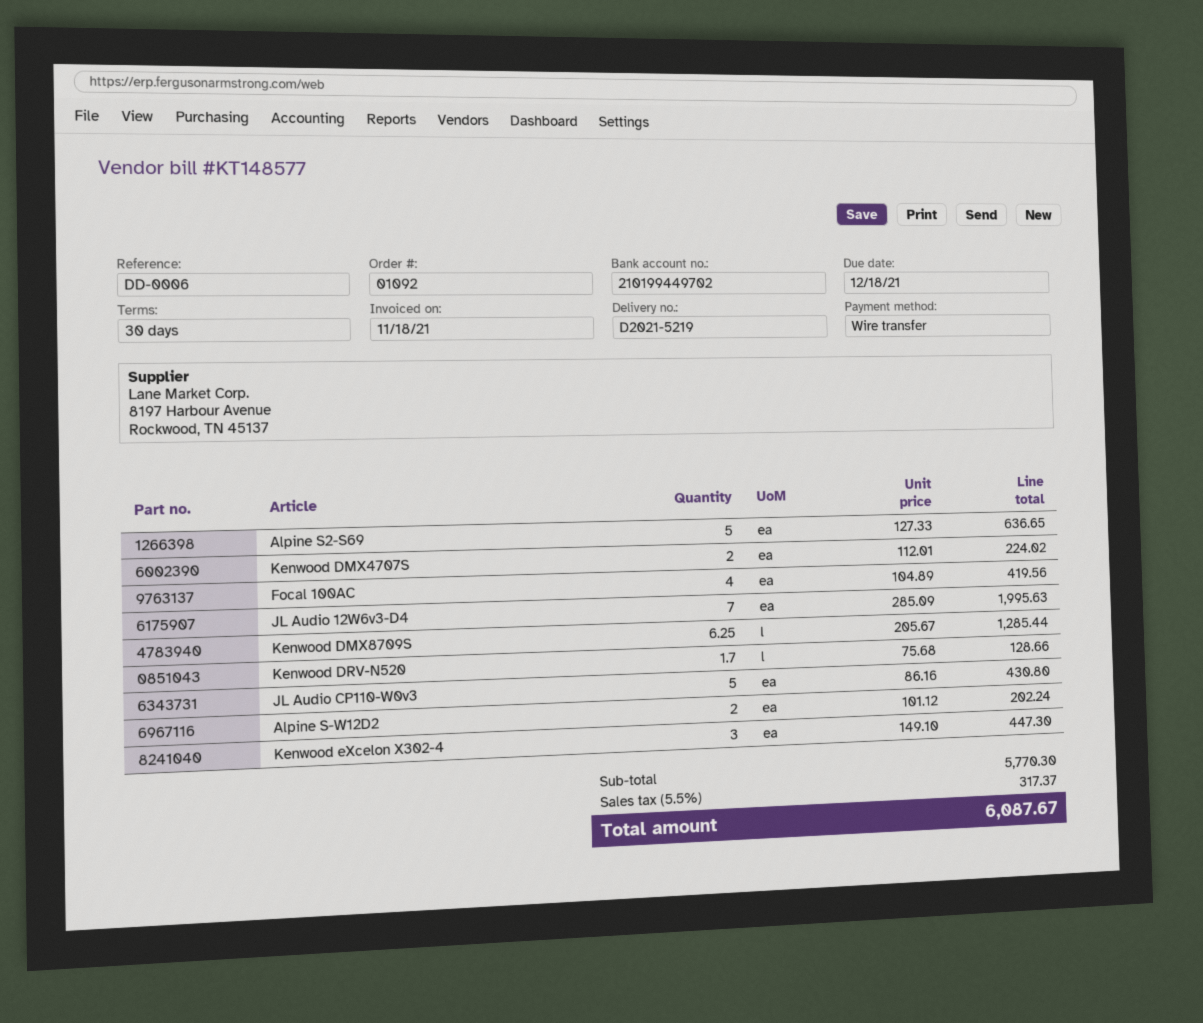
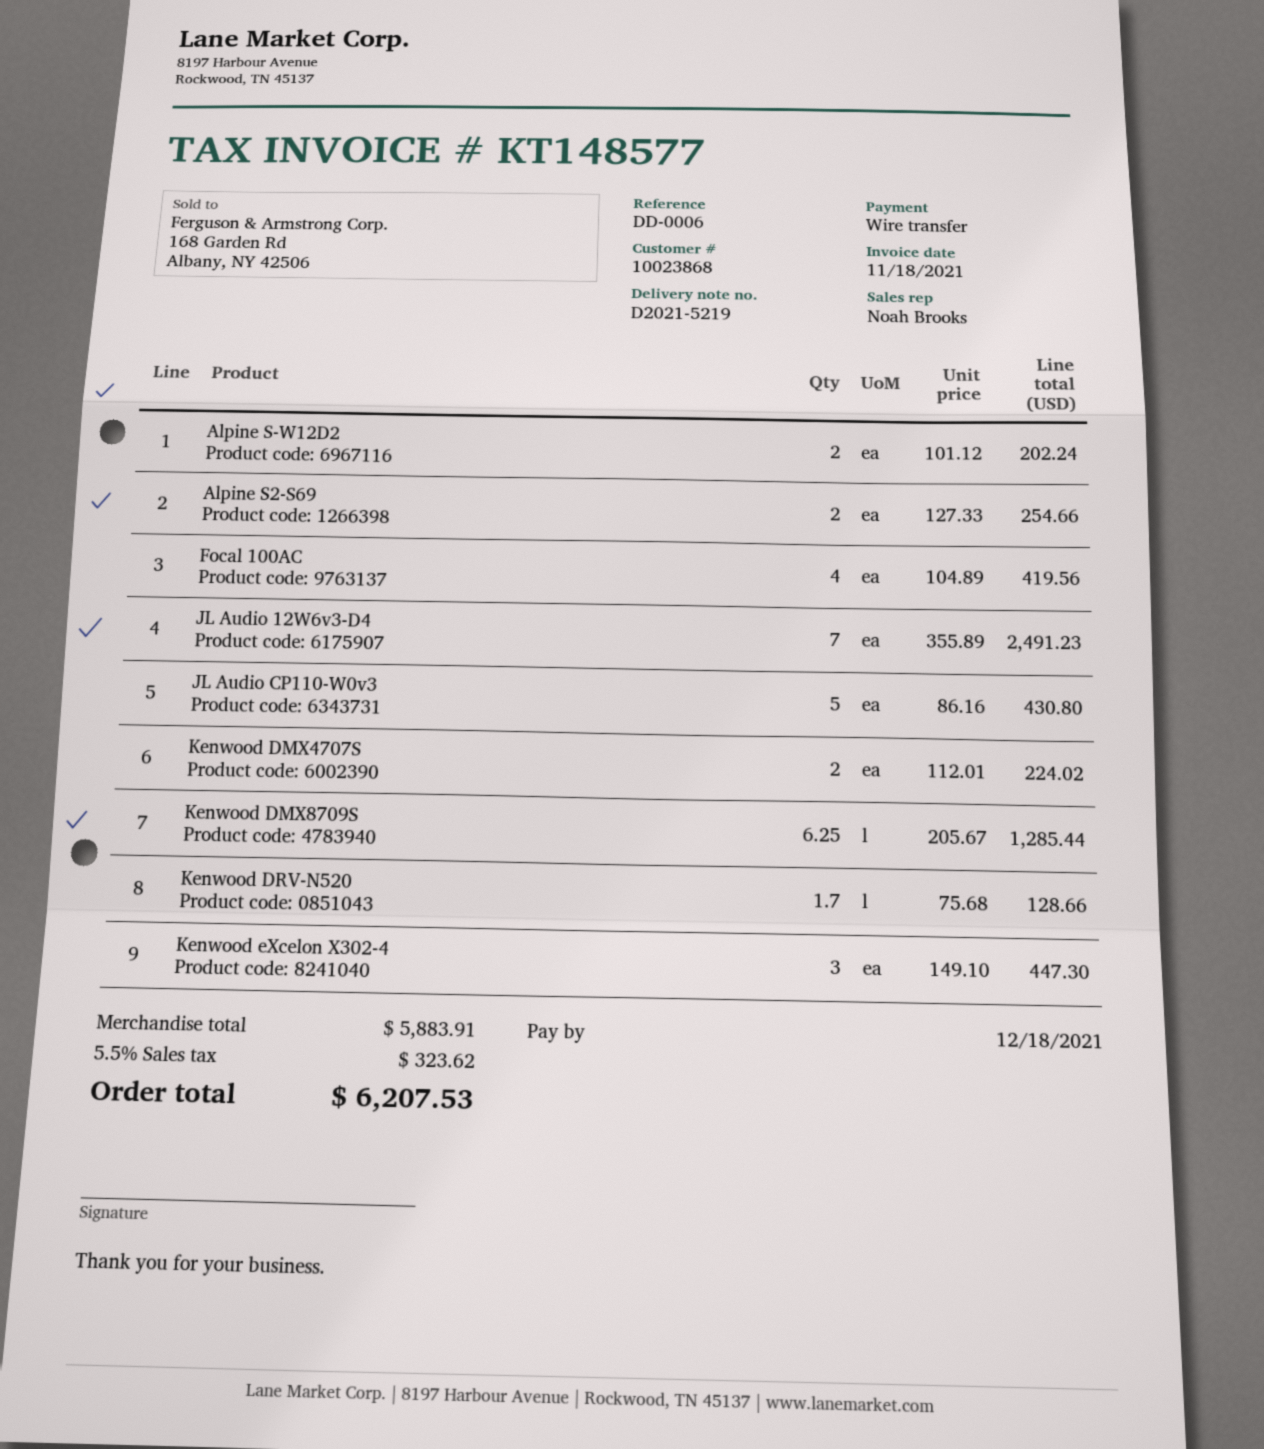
Alpine S2-S69: 5 x 127.33 = 636.65 -> 2 x 127.33 = 254.66
JL Audio 12W6v3-D4: 7 x 285.09 = 1995.63 -> 7 x 355.89 = 2491.23
subtotal: 5770.30 -> 5883.91
tax: 5.5% = 317.37 -> 5.5% = 323.62
total: 6087.67 -> 6207.53

